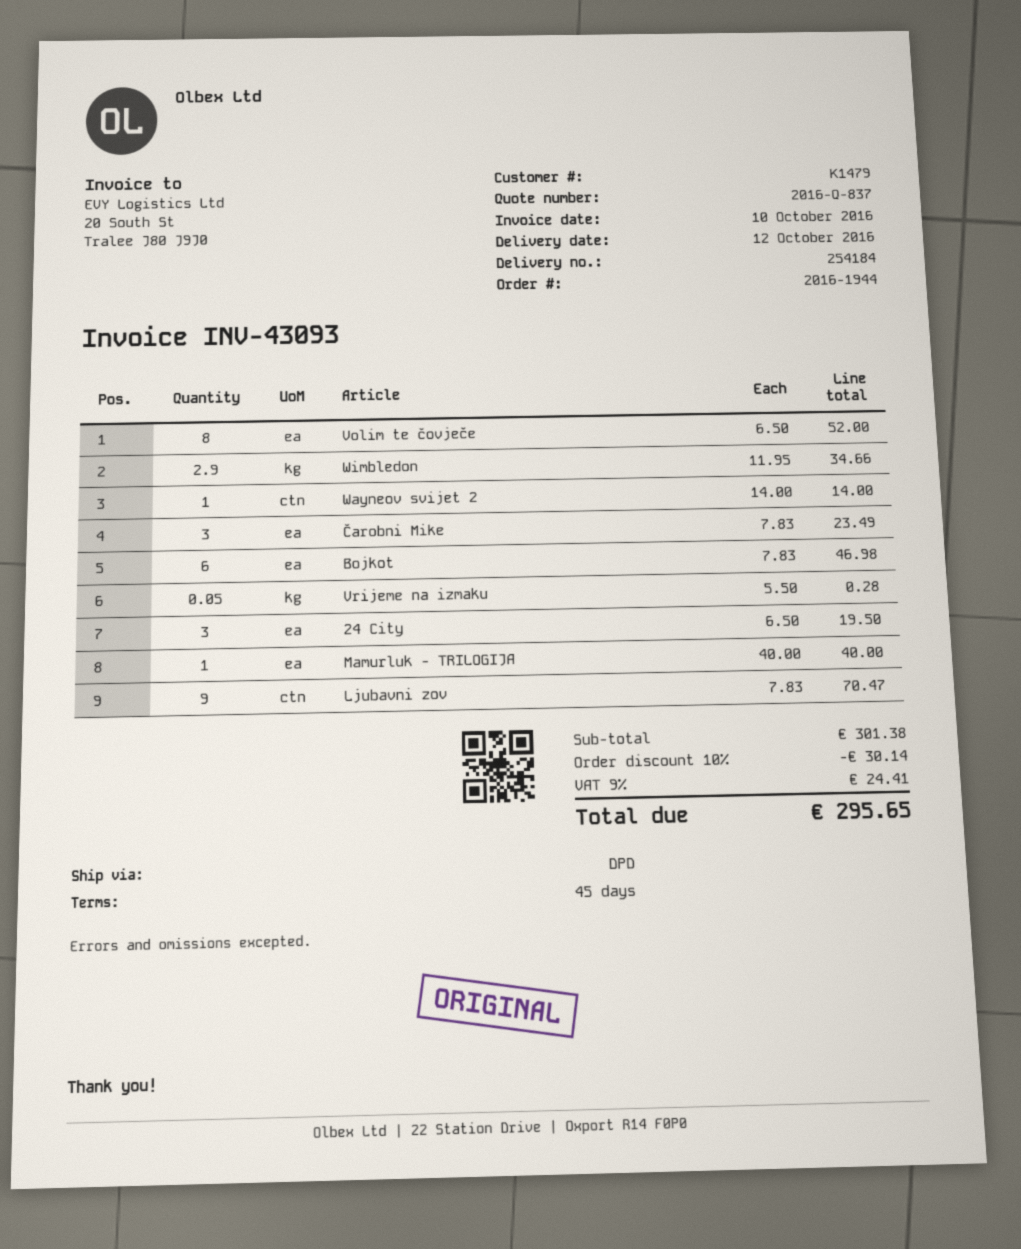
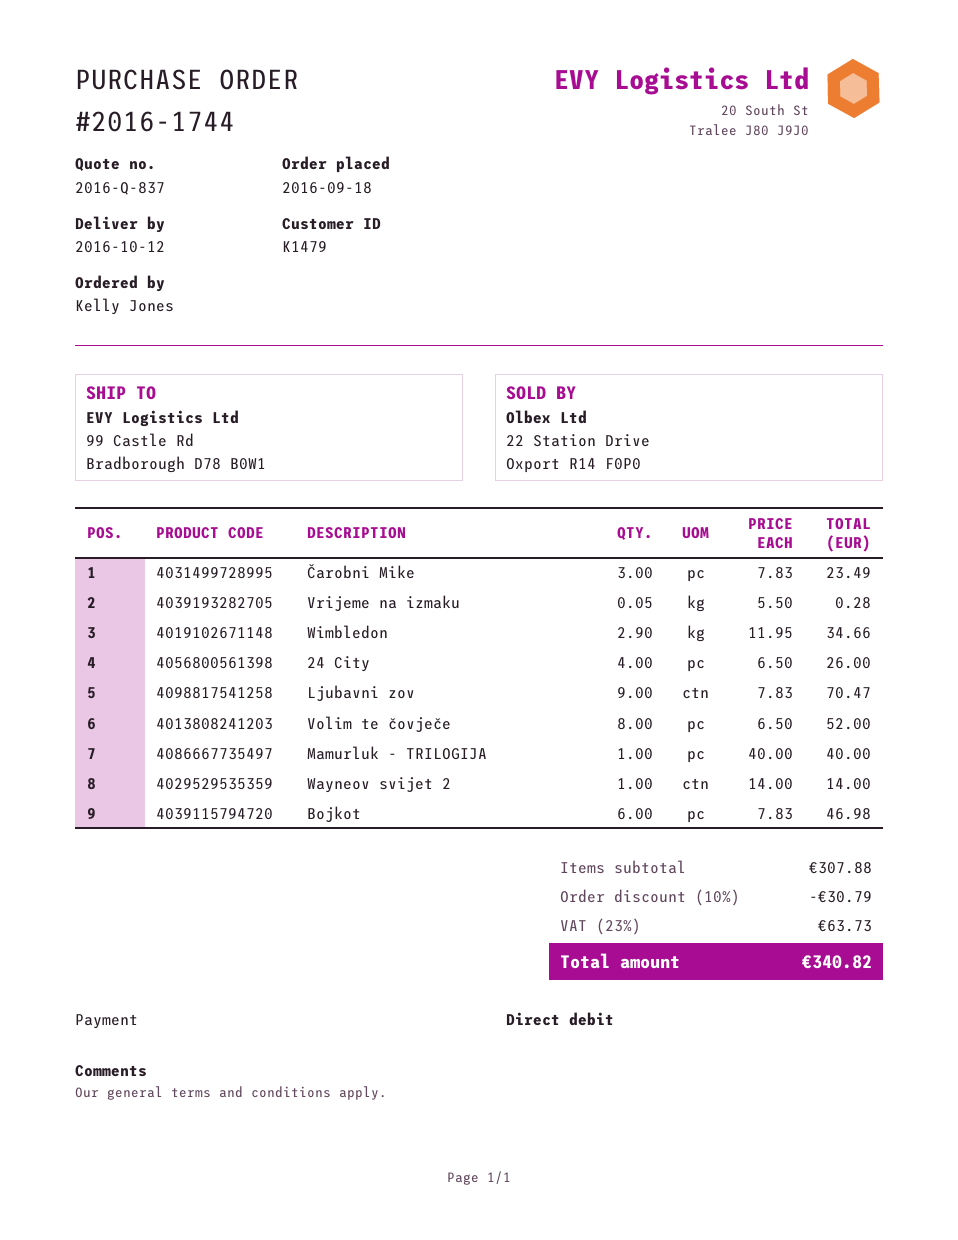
order number: 2016-1944 -> 2016-1744
24 City: 3 x 6.50 = 19.50 -> 4 x 6.50 = 26.00
subtotal: 301.38 -> 307.88
discount: 10% = 30.14 -> 10% = 30.79
tax: 9% = 24.41 -> 23% = 63.73
total: 295.65 -> 340.82

